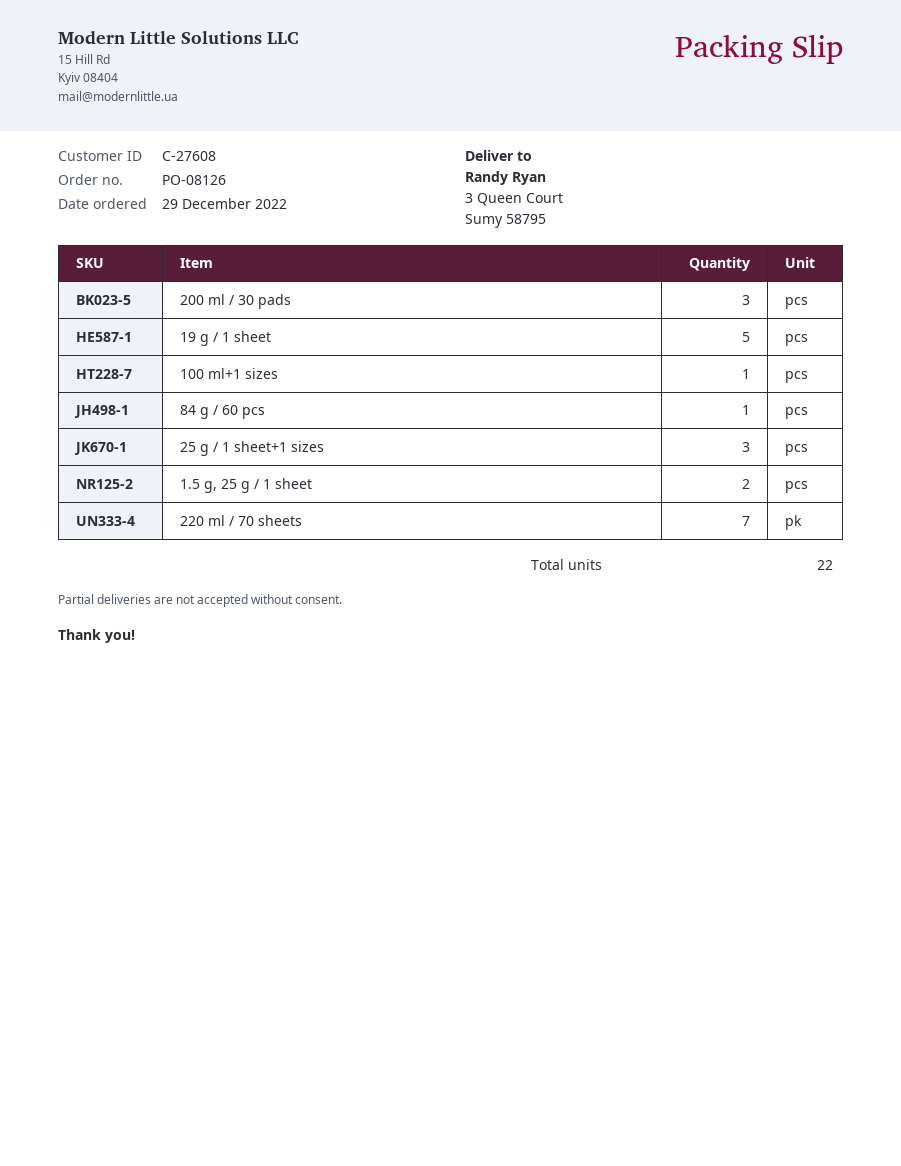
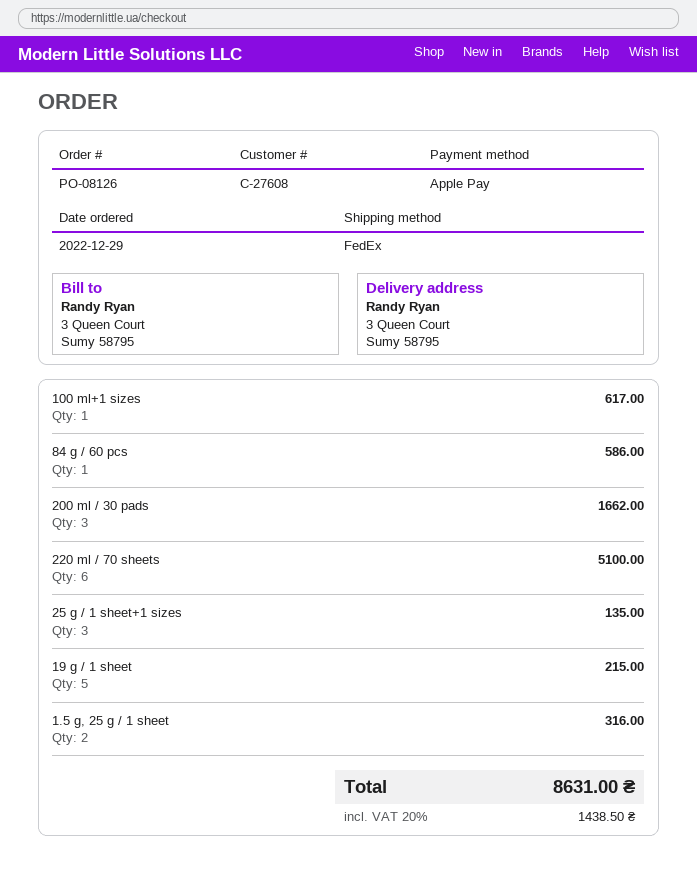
220 ml / 70 sheets: 7 -> 6

